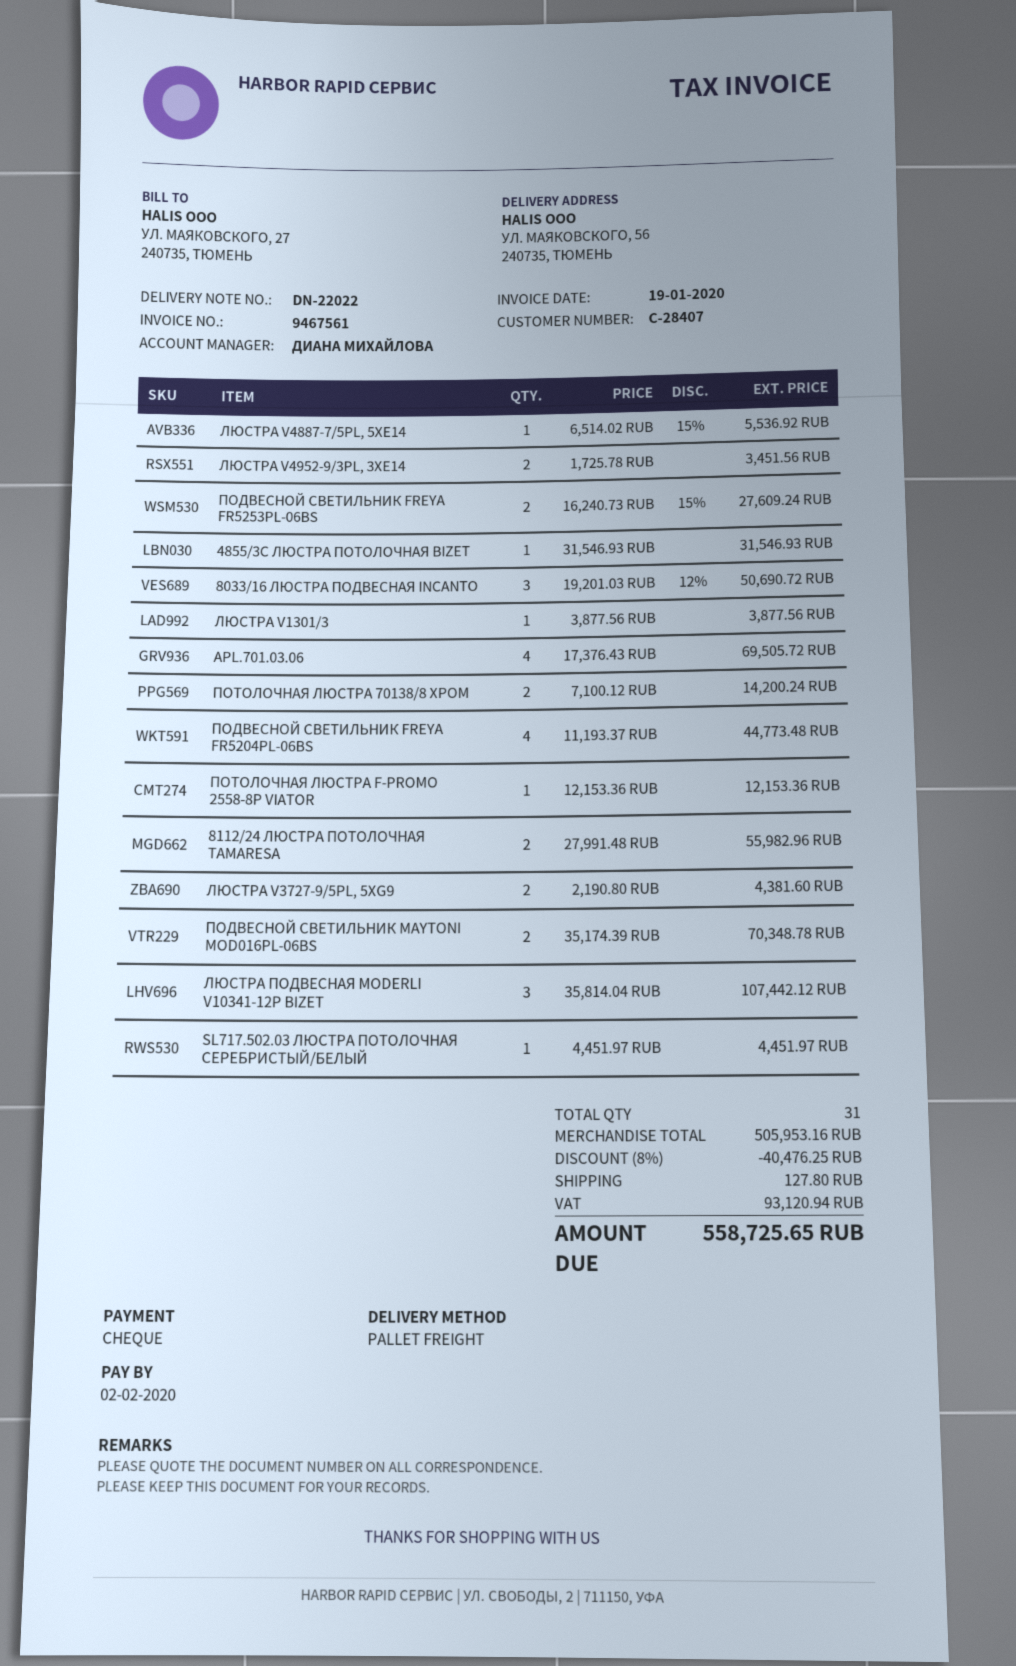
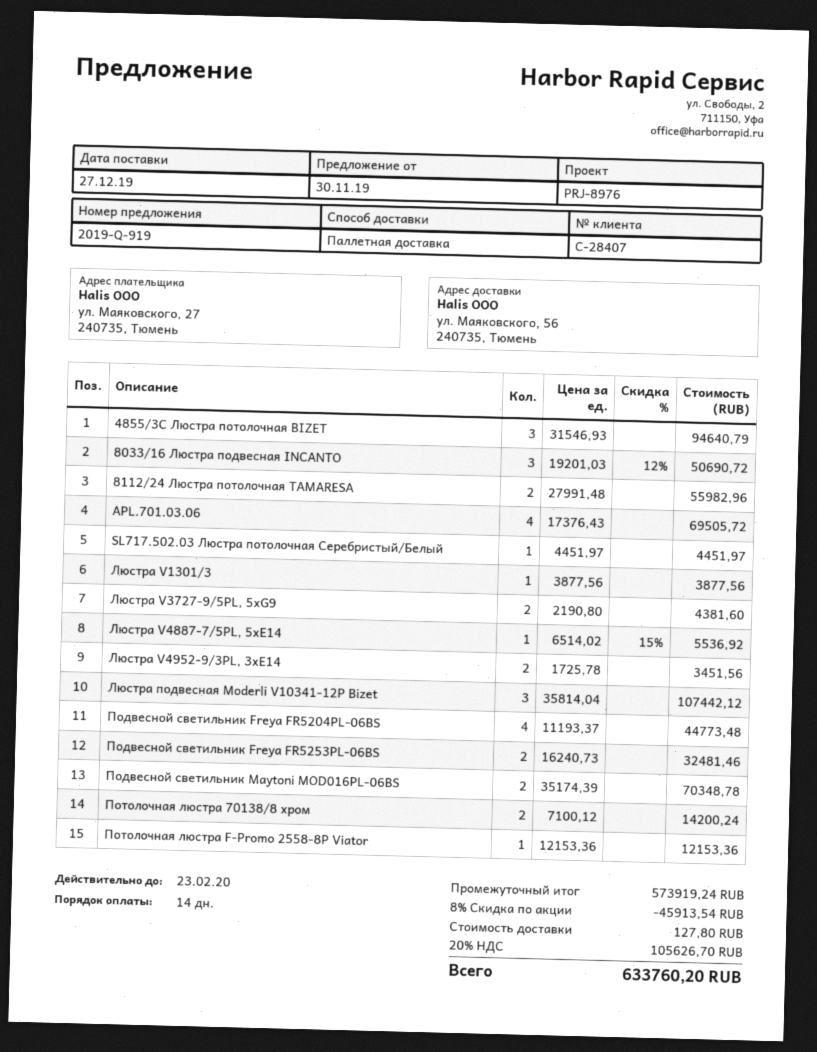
ПОДВЕСНОЙ СВЕТИЛЬНИК FREYA FR5253PL-06BS: 2 x 16240.73 - 15% = 27609.24 -> 2 x 16240.73 = 32481.46
4855/3C ЛЮСТРА ПОТОЛОЧНАЯ BIZET: 1 x 31546.93 = 31546.93 -> 3 x 31546.93 = 94640.79
subtotal: 505953.16 -> 573919.24
discount: 8% = 40476.25 -> 8% = 45913.54
tax: 93120.94 -> 105626.70
total: 558725.65 -> 633760.20

